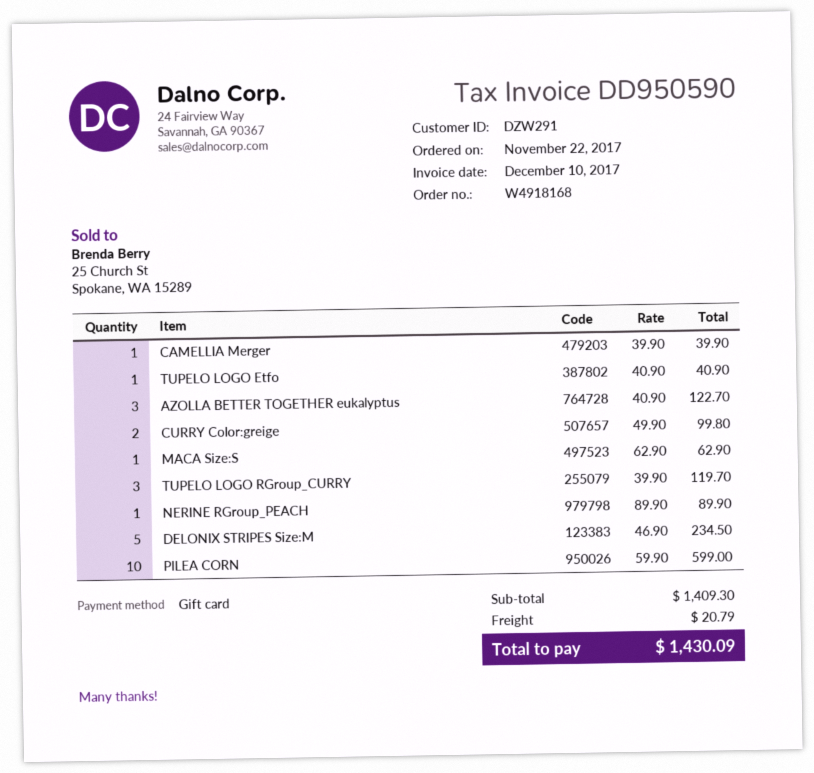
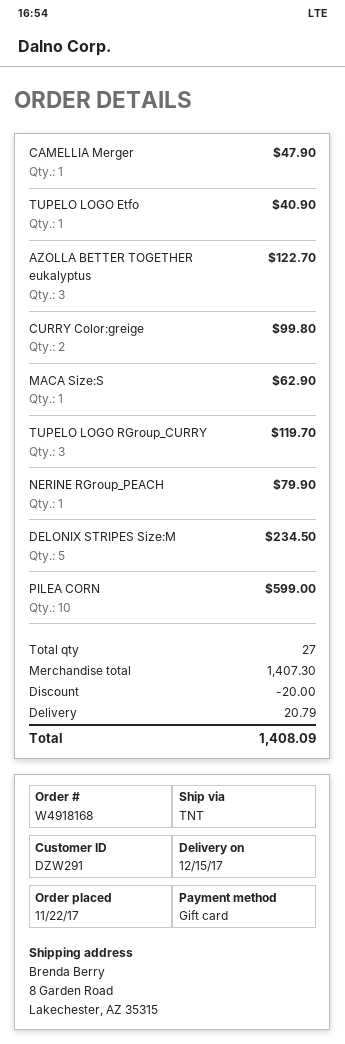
CAMELLIA Merger: 1 for 39.90 -> 1 for 47.90
NERINE RGroup_PEACH: 1 for 89.90 -> 1 for 79.90
subtotal: 1409.30 -> 1407.30
discount: none -> 20.00
total: 1430.09 -> 1408.09

